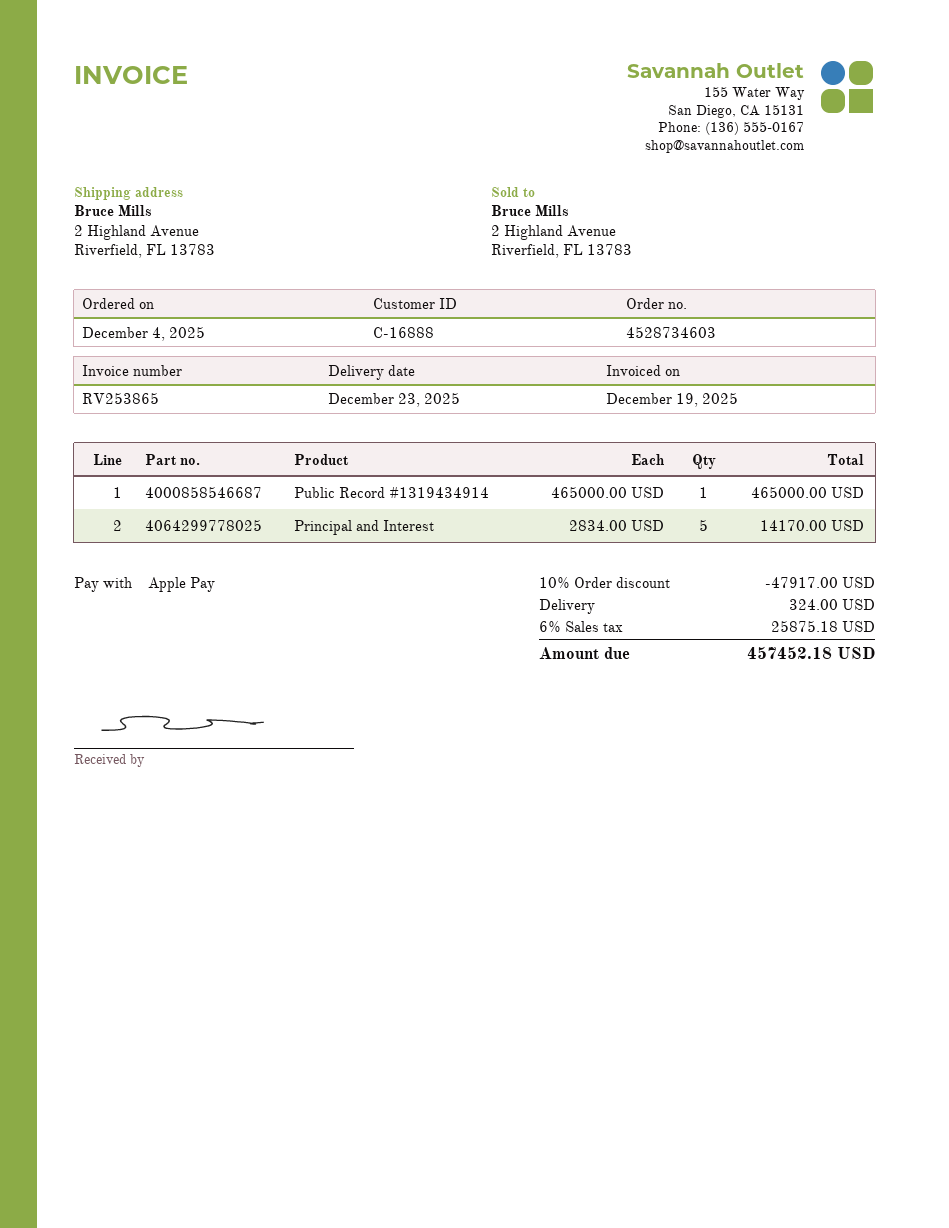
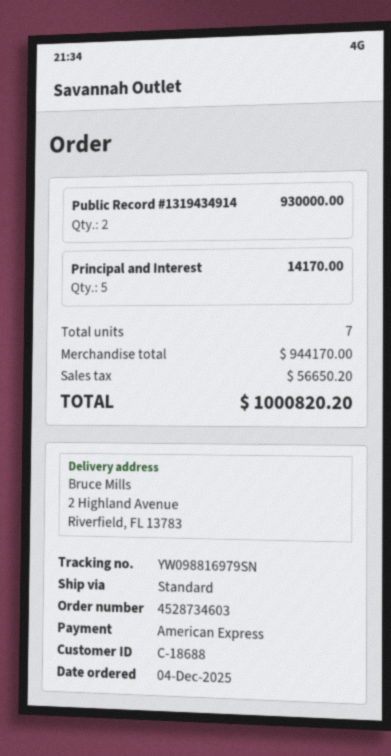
customer number: C-16888 -> C-18688
payment method: Apple Pay -> American Express
Public Record #1319434914: 1 for 465000.00 -> 2 for 930000.00
discount: 10% = 47917.00 -> none
shipping: 324.00 -> none
tax: 25875.18 -> 56650.20
total: 457452.18 -> 1000820.20

